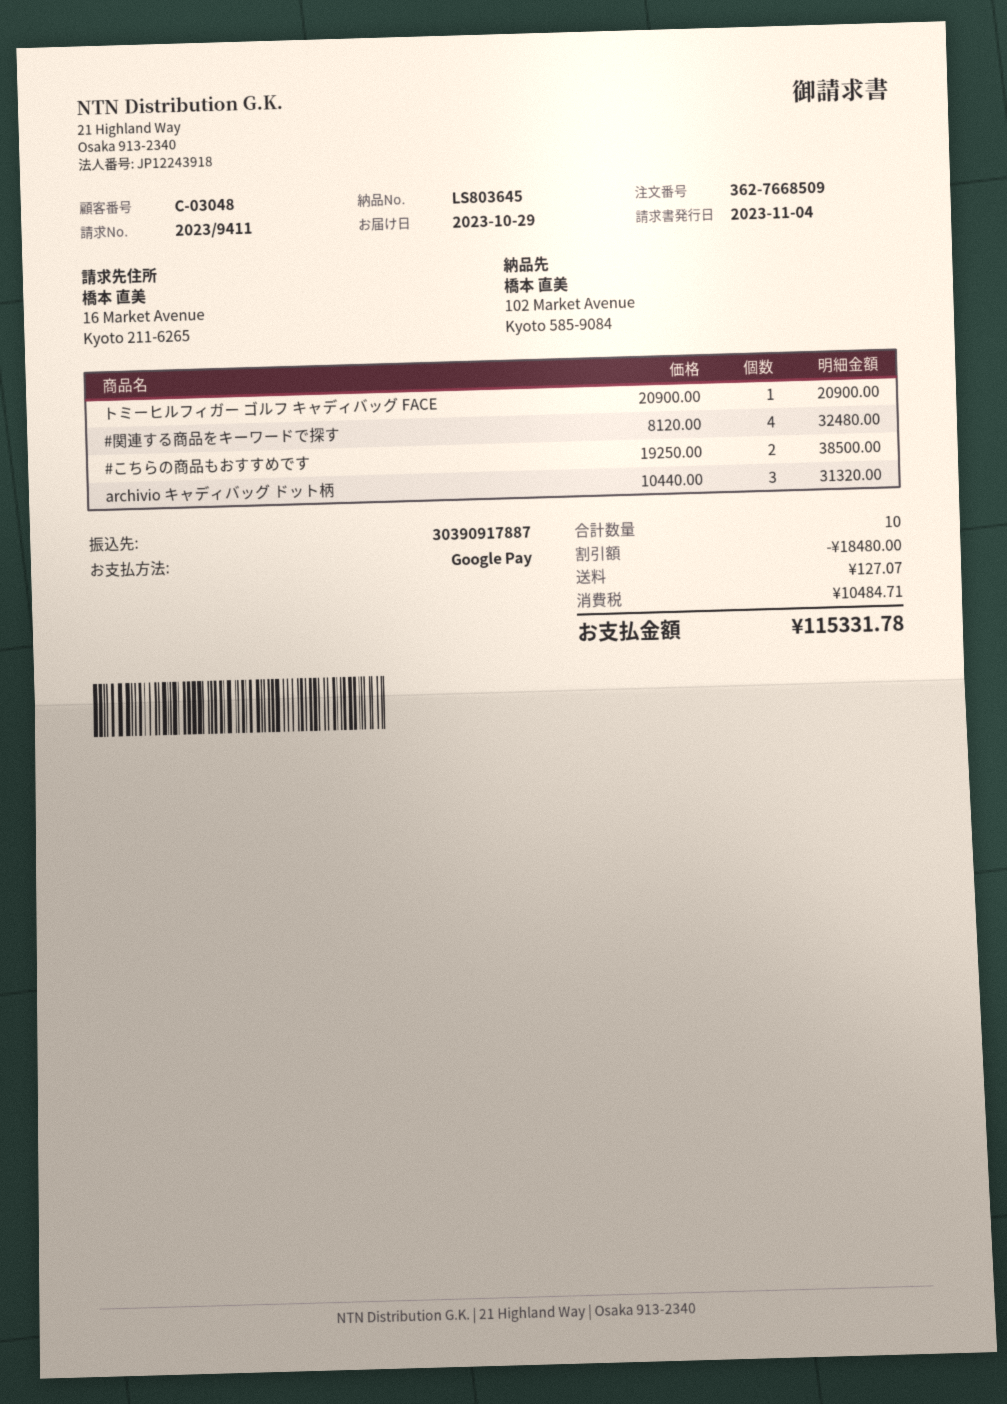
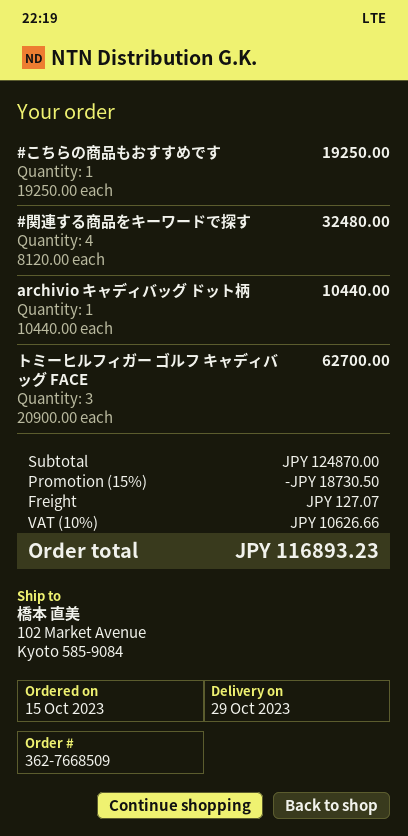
トミーヒルフィガー ゴルフ キャディバッグ FACE: 1 x 20900.00 = 20900.00 -> 3 x 20900.00 = 62700.00
#こちらの商品もおすすめです: 2 x 19250.00 = 38500.00 -> 1 x 19250.00 = 19250.00
archivio キャディバッグ ドット柄: 3 x 10440.00 = 31320.00 -> 1 x 10440.00 = 10440.00
discount: 18480.00 -> 18730.50
tax: 10484.71 -> 10626.66
total: 115331.78 -> 116893.23

